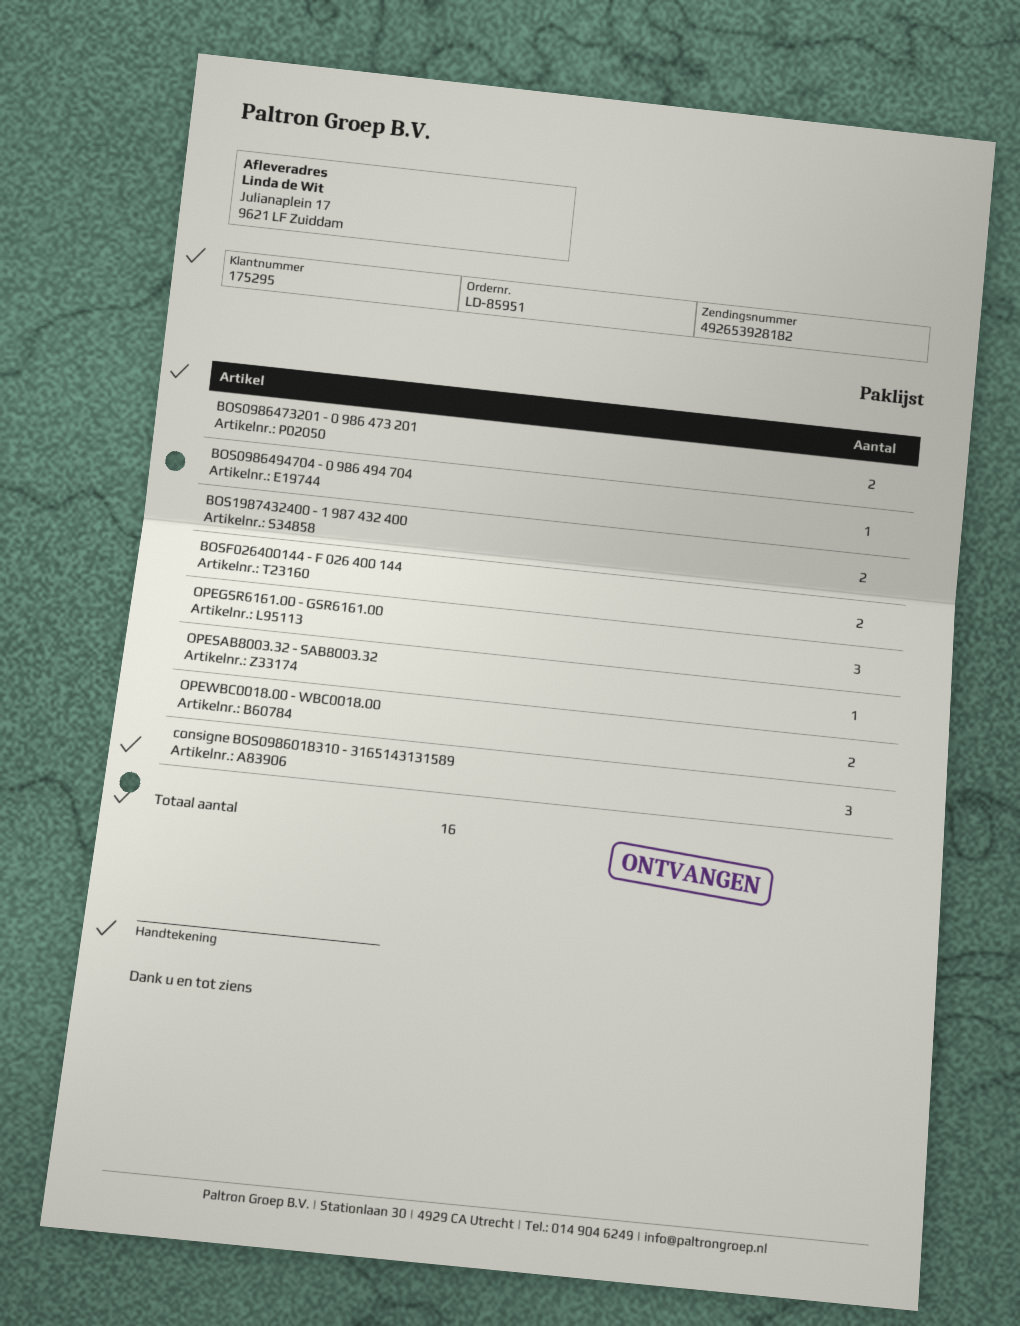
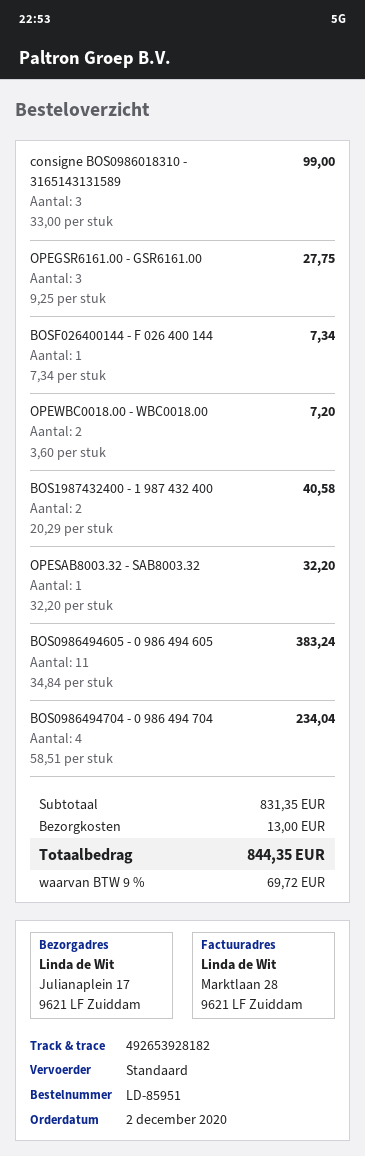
BOS0986473201 - 0 986 473 201: 2 -> none
BOS0986494704 - 0 986 494 704: 1 -> 4
BOSF026400144 - F 026 400 144: 2 -> 1
BOS0986494605 - 0 986 494 605: none -> 11

